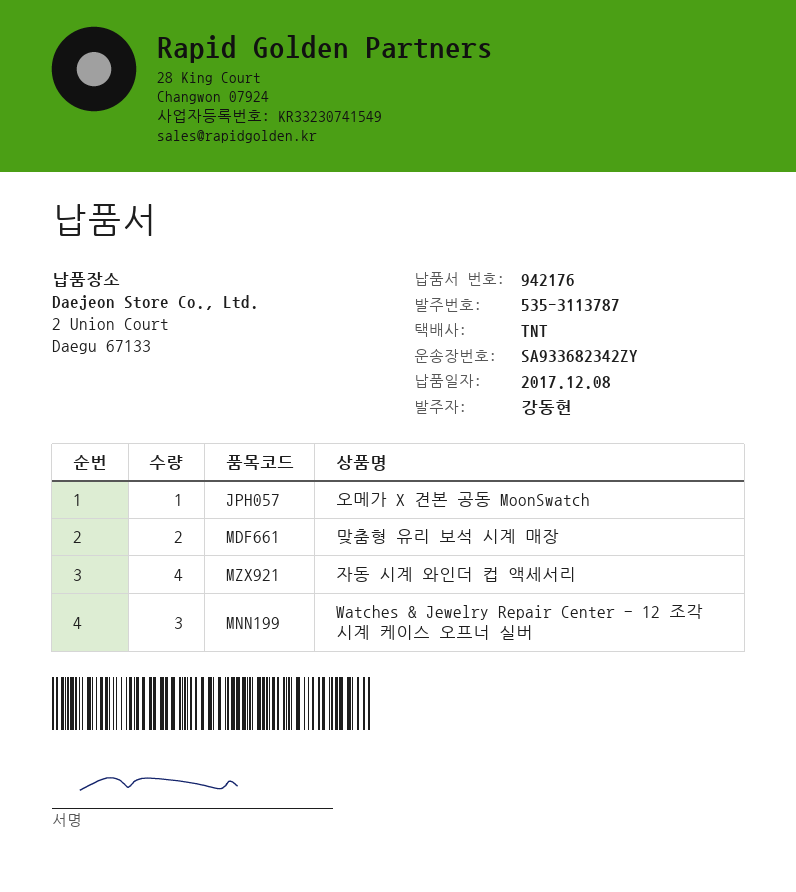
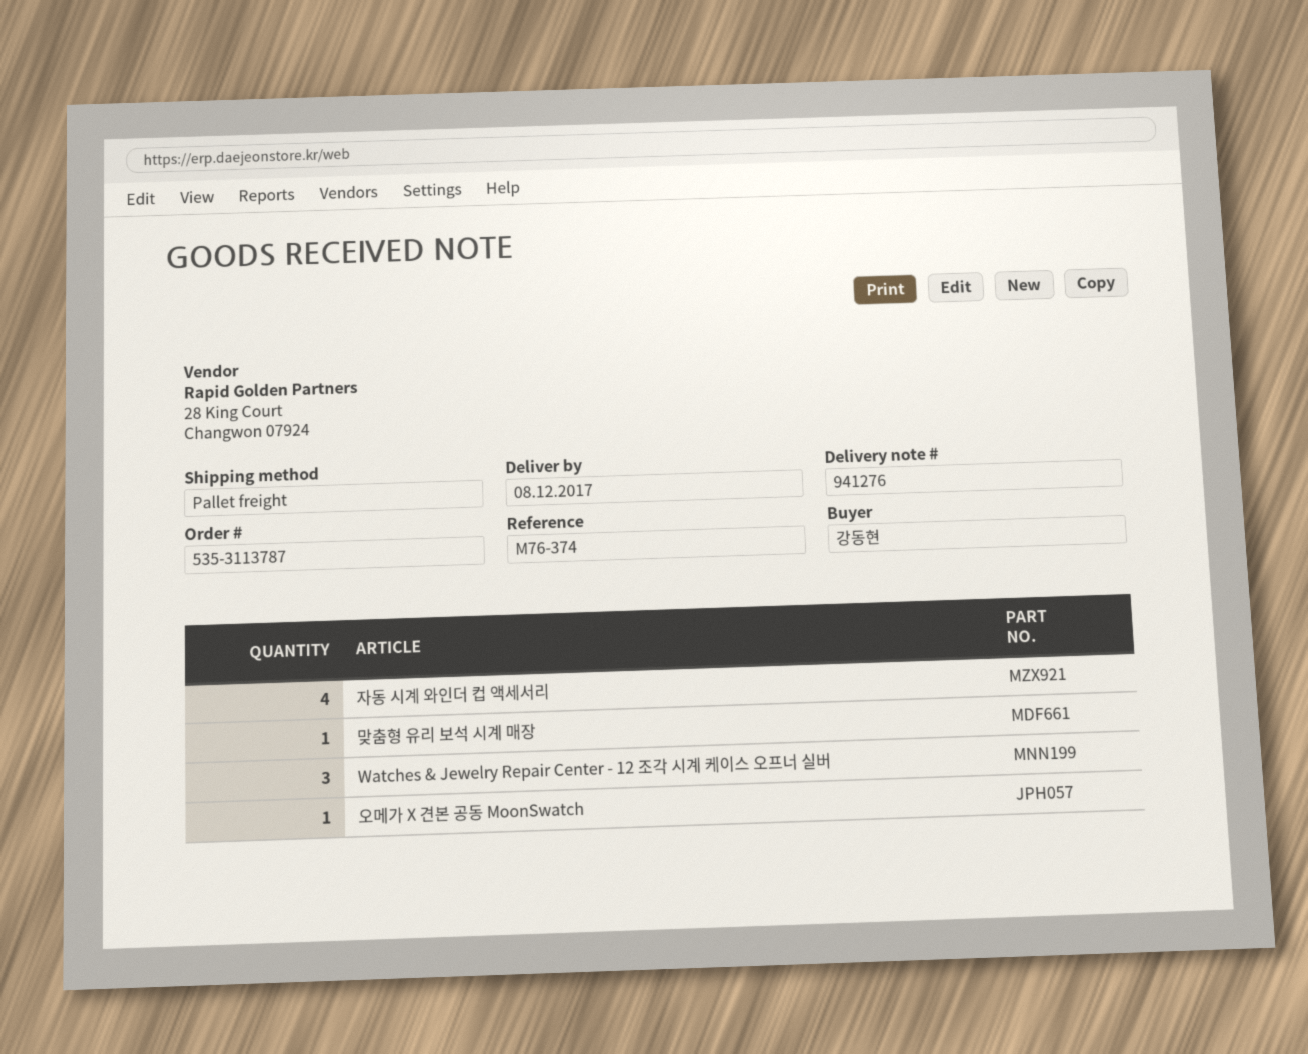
delivery note number: 942176 -> 941276
shipping method: TNT -> pallet freight
맞춤형 유리 보석 시계 매장: 2 -> 1

